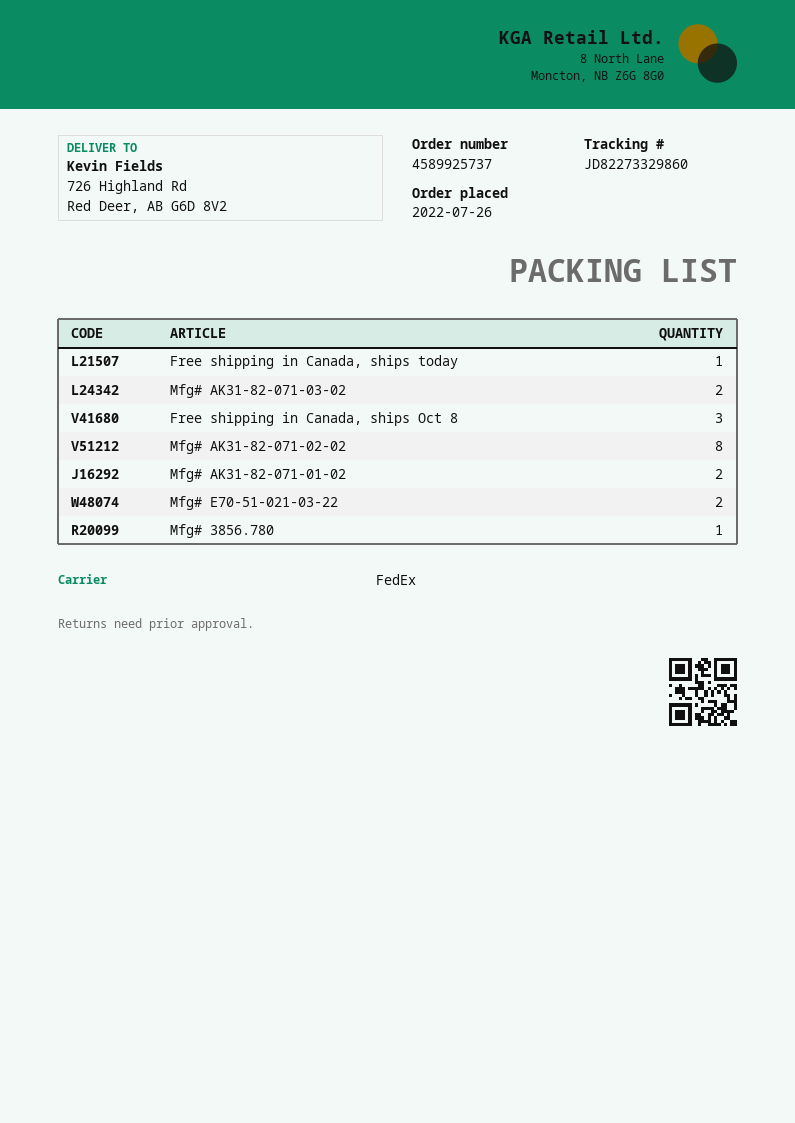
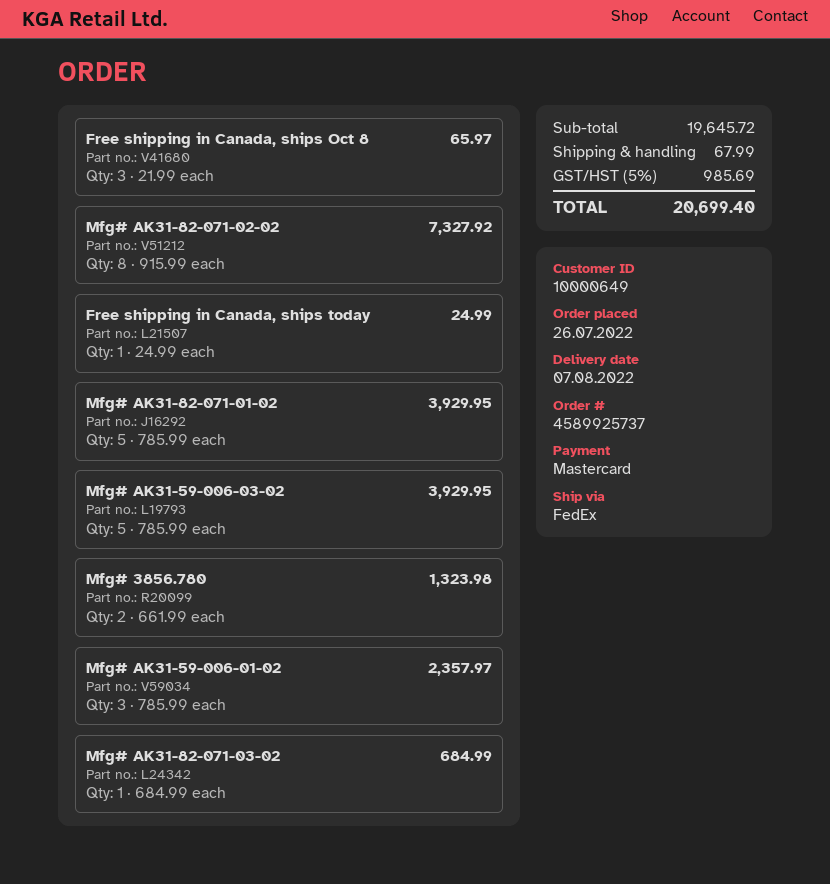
Mfg# AK31-82-071-03-02: 2 -> 1
Mfg# AK31-82-071-01-02: 2 -> 5
Mfg# E70-51-021-03-22: 2 -> none
Mfg# 3856.780: 1 -> 2
Mfg# AK31-59-006-03-02: none -> 5
Mfg# AK31-59-006-01-02: none -> 3

